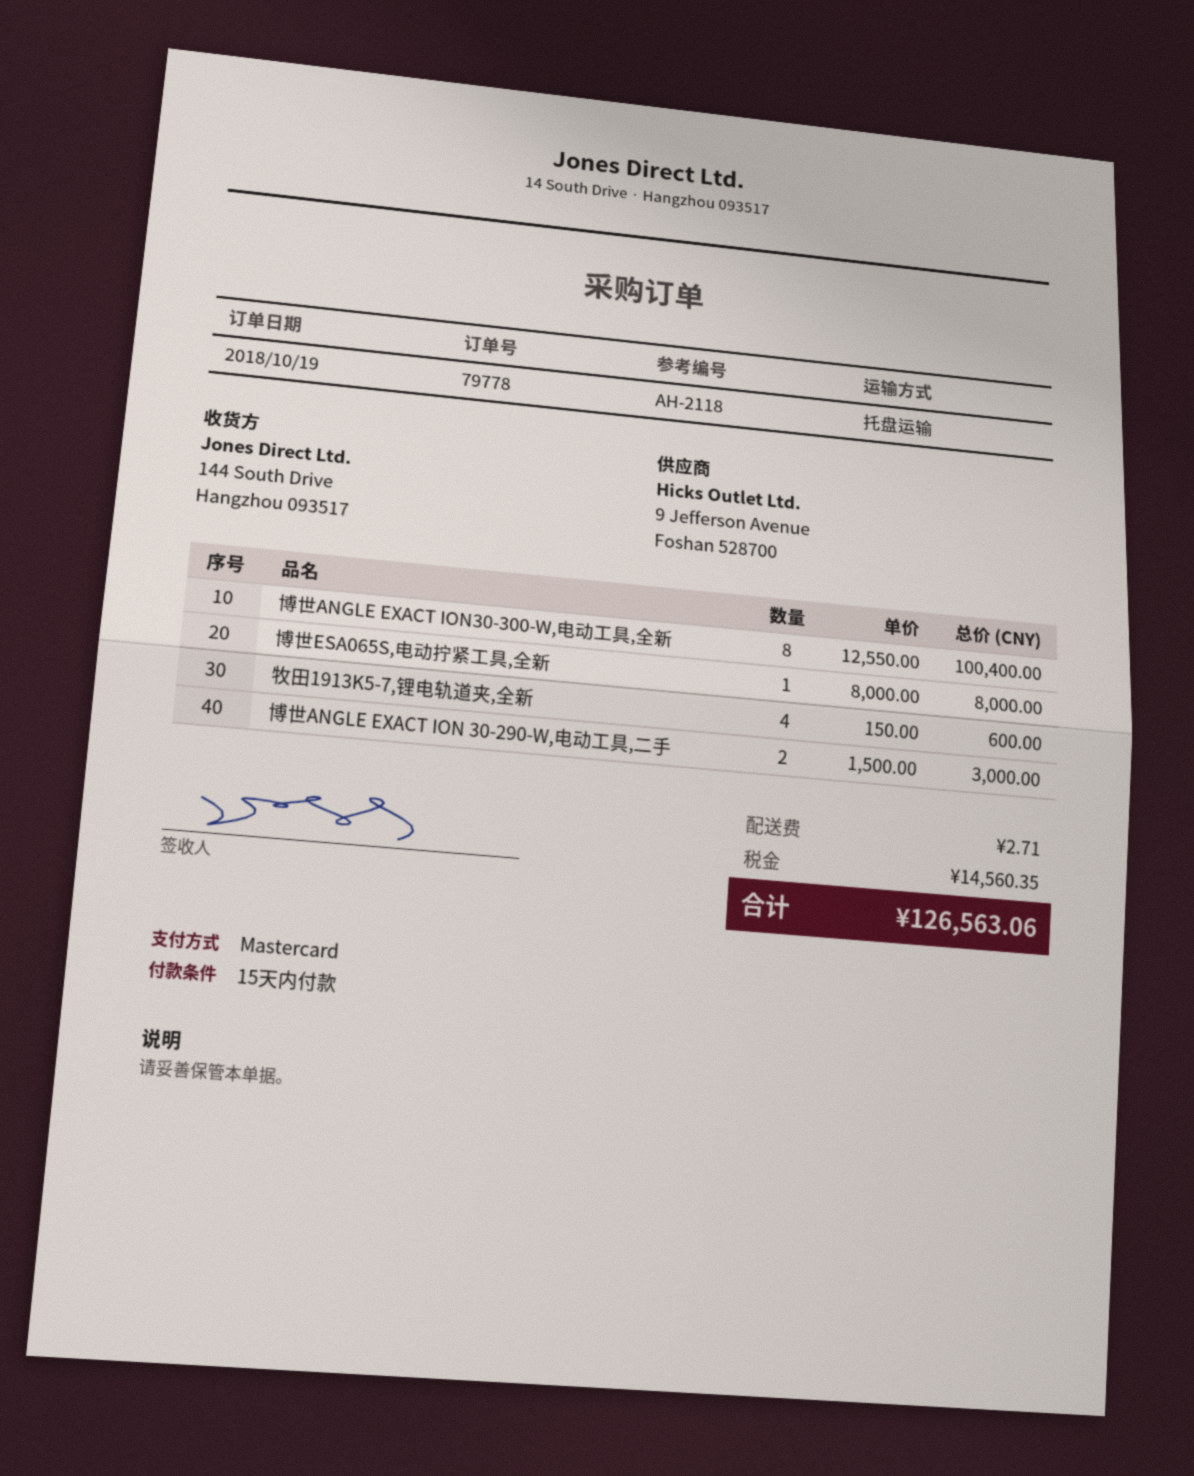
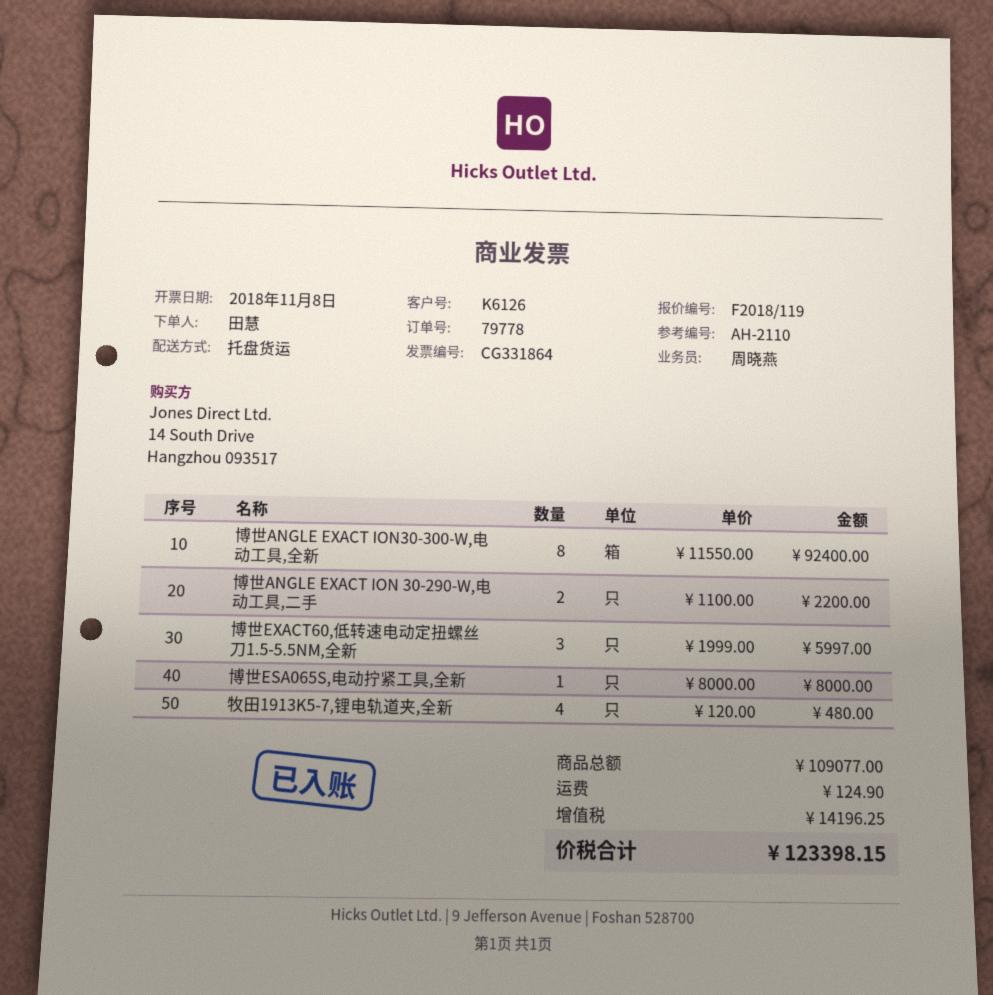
reference: AH-2118 -> AH-2110
博世ANGLE EXACT ION30-300-W,电动工具,全新: 8 x 12550.00 = 100400.00 -> 8 x 11550.00 = 92400.00
牧田1913K5-7,锂电轨道夹,全新: 4 x 150.00 = 600.00 -> 4 x 120.00 = 480.00
博世ANGLE EXACT ION 30-290-W,电动工具,二手: 2 x 1500.00 = 3000.00 -> 2 x 1100.00 = 2200.00
博世EXACT60,低转速电动定扭螺丝刀1.5-5.5NM,全新: none -> 3 x 1999.00 = 5997.00
shipping: 2.71 -> 124.90
tax: 14560.35 -> 14196.25
total: 126563.06 -> 123398.15

